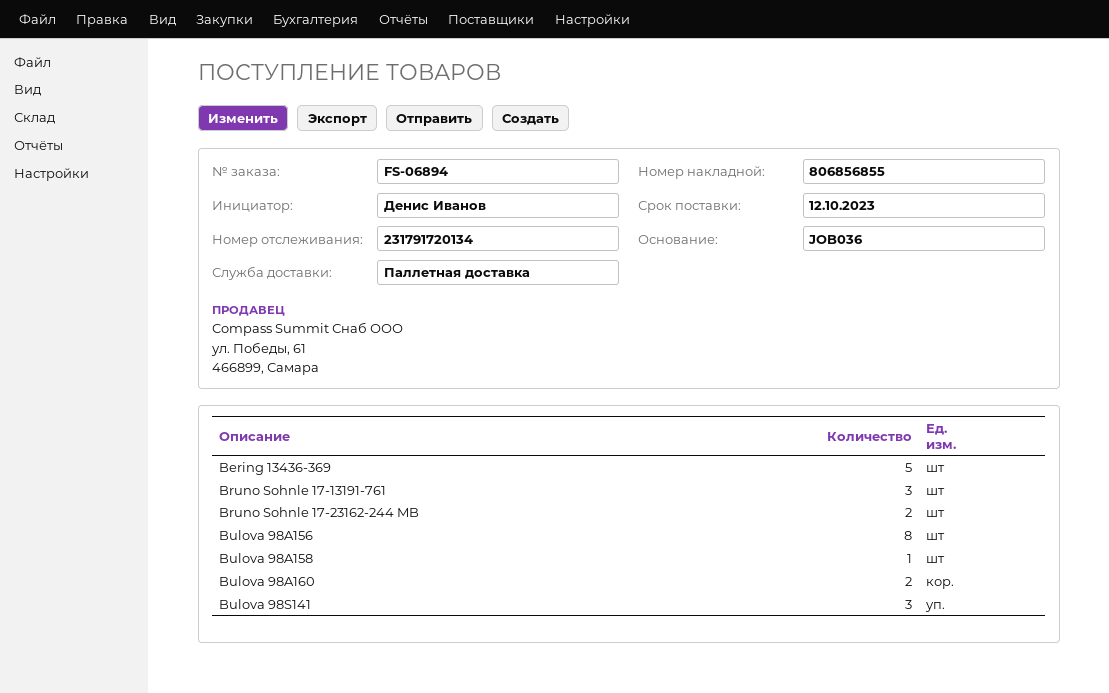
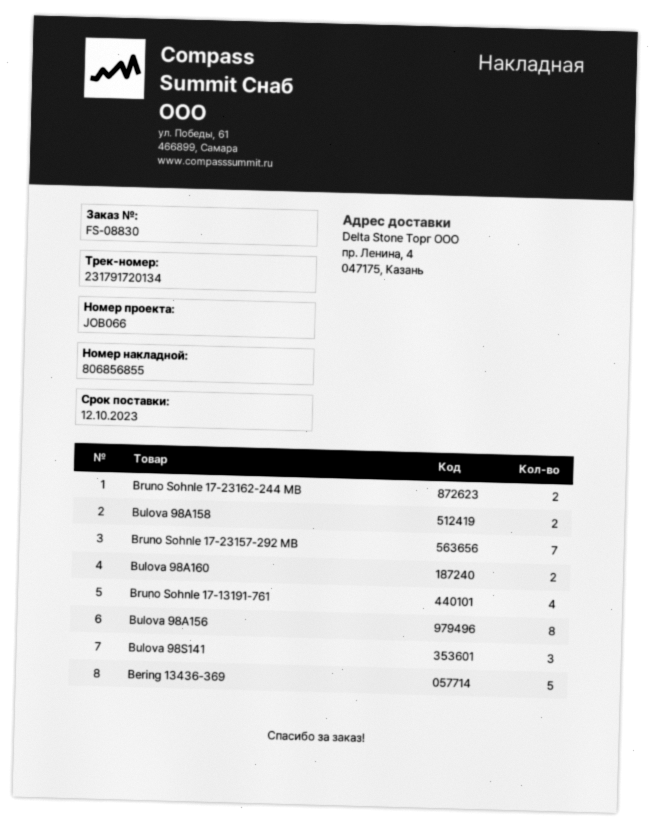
order number: FS-06894 -> FS-08830
reference: JOB036 -> JOB066
Bruno Sohnle 17-13191-761: 3 -> 4
Bulova 98A158: 1 -> 2
Bruno Sohnle 17-23157-292 MB: none -> 7

